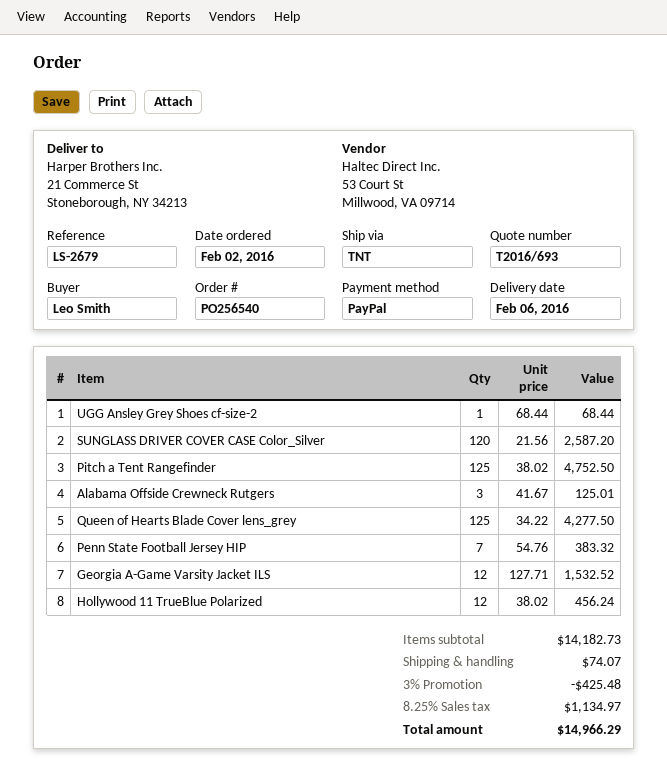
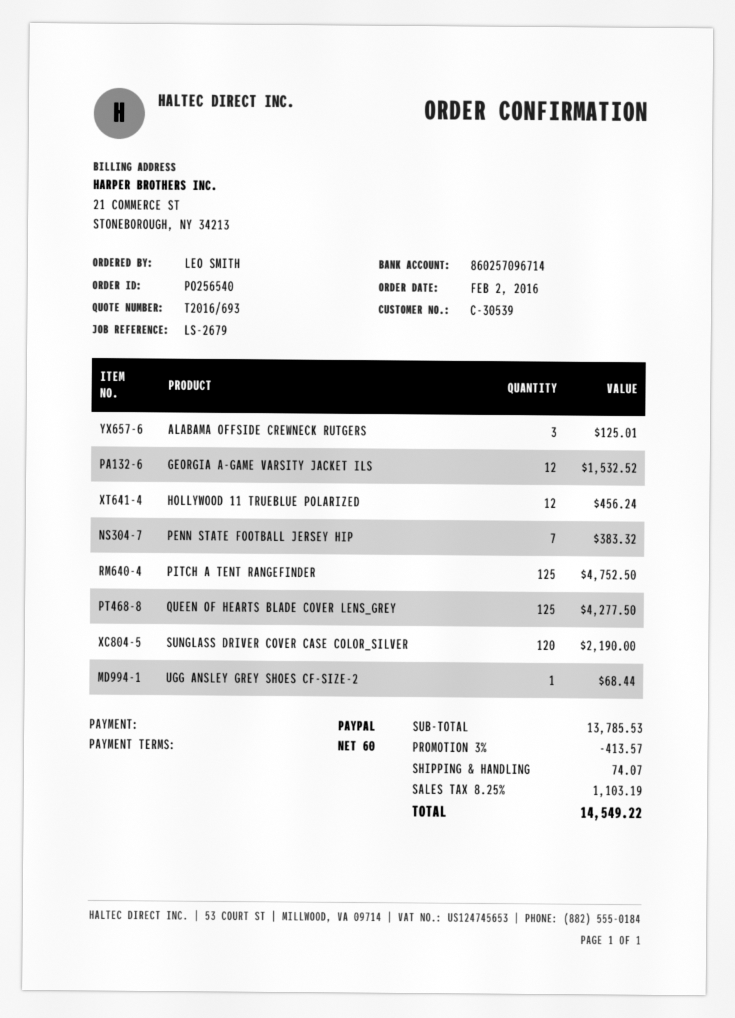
SUNGLASS DRIVER COVER CASE Color_Silver: 120 for 2587.20 -> 120 for 2190.00
subtotal: 14182.73 -> 13785.53
discount: 3% = 425.48 -> 3% = 413.57
tax: 8.25% = 1134.97 -> 8.25% = 1103.19
total: 14966.29 -> 14549.22

